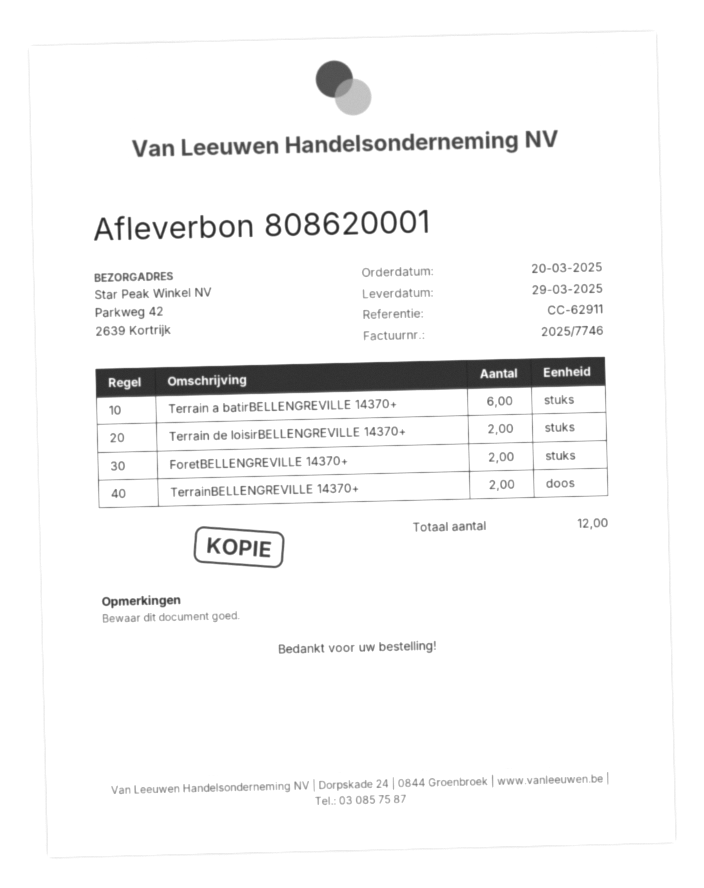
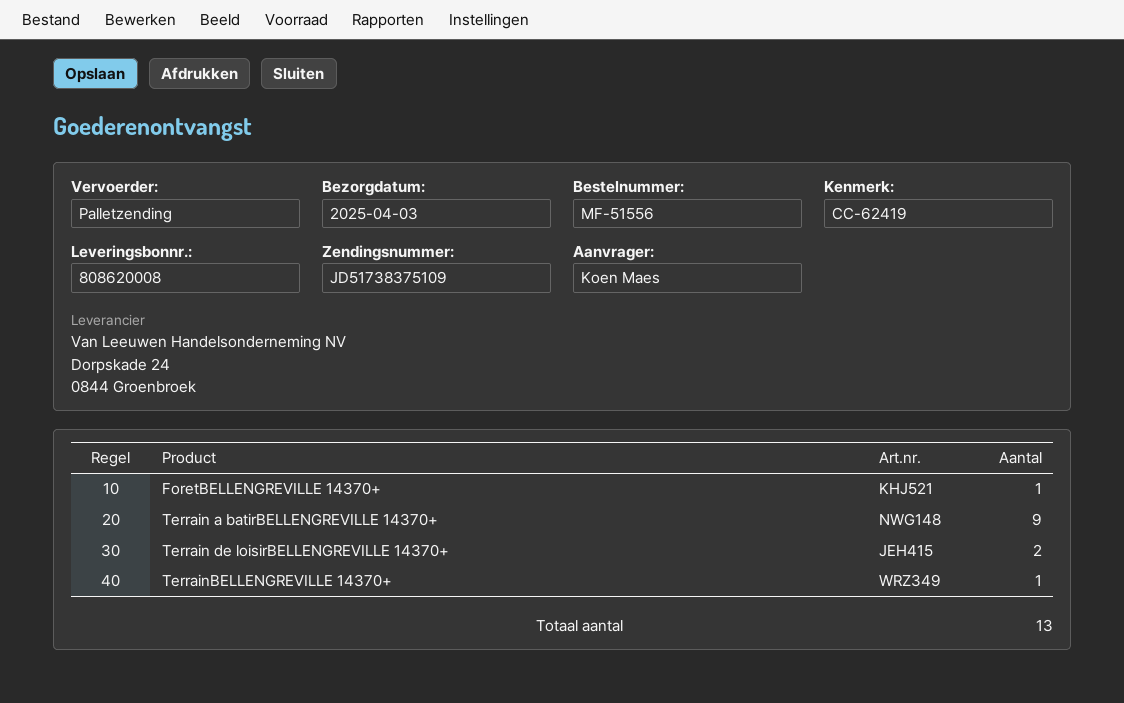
delivery note number: 808620001 -> 808620008
delivery date: 2025-03-29 -> 2025-04-03
reference: CC-62911 -> CC-62419
Terrain a batirBELLENGREVILLE 14370+: 6 -> 9
ForetBELLENGREVILLE 14370+: 2 -> 1
TerrainBELLENGREVILLE 14370+: 2 -> 1
total quantity: 12 -> 13

